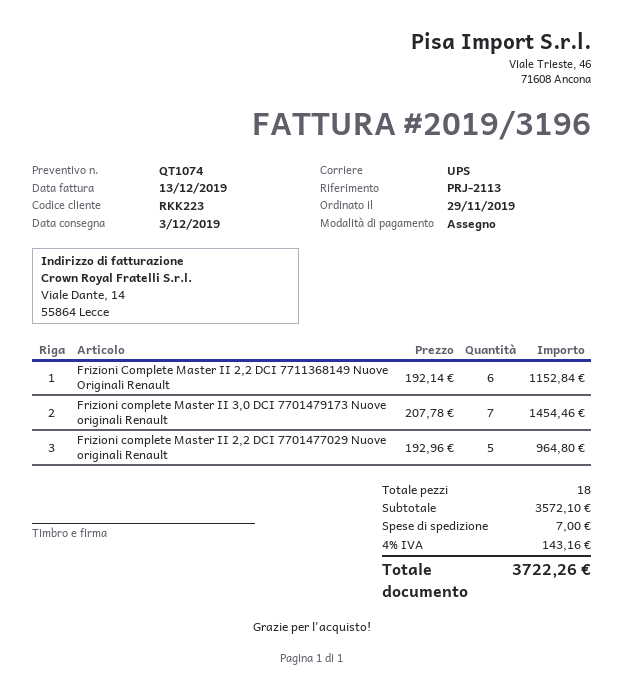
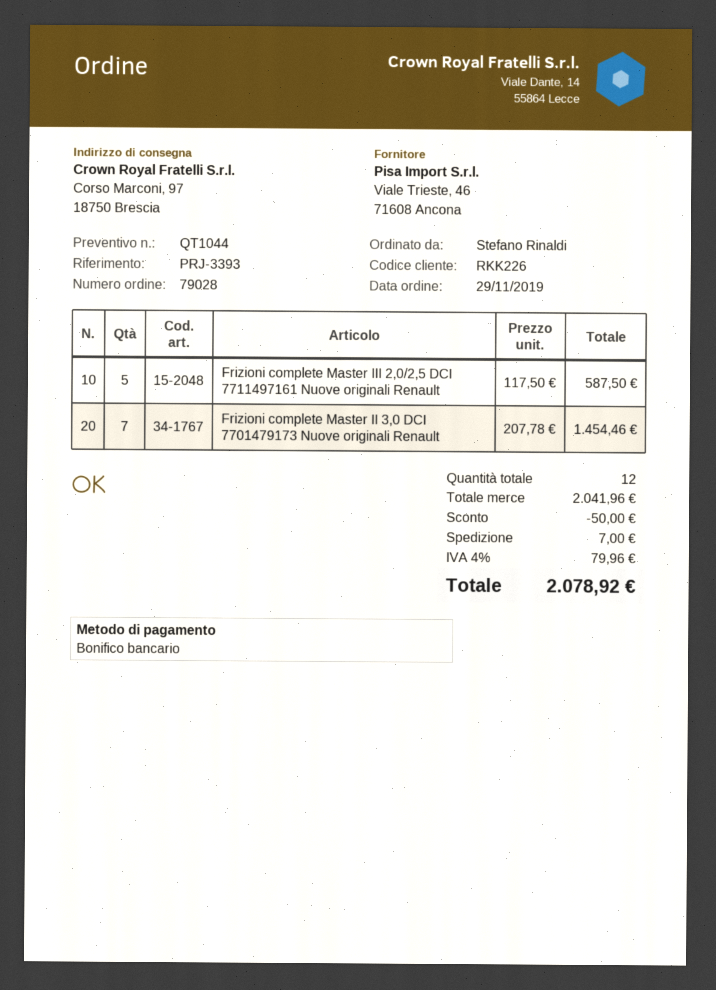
quote number: QT1074 -> QT1044
customer number: RKK223 -> RKK226
reference: PRJ-2113 -> PRJ-3393
payment method: cheque -> bank transfer
Frizioni Complete Master II 2,2 DCI 7711368149 Nuove Originali Renault: 6 x 192.14 = 1152.84 -> none
Frizioni complete Master II 2,2 DCI 7701477029 Nuove originali Renault: 5 x 192.96 = 964.80 -> none
Frizioni complete Master III 2,0/2,5 DCI 7711497161 Nuove originali Renault: none -> 5 x 117.50 = 587.50
total quantity: 18 -> 12
subtotal: 3572.10 -> 2041.96
discount: none -> 50.00
tax: 4% = 143.16 -> 4% = 79.96
total: 3722.26 -> 2078.92

